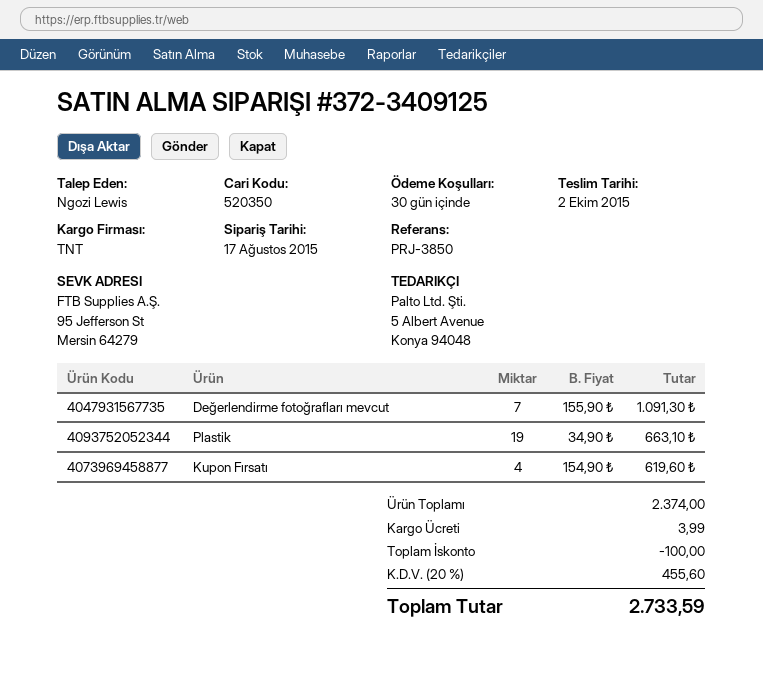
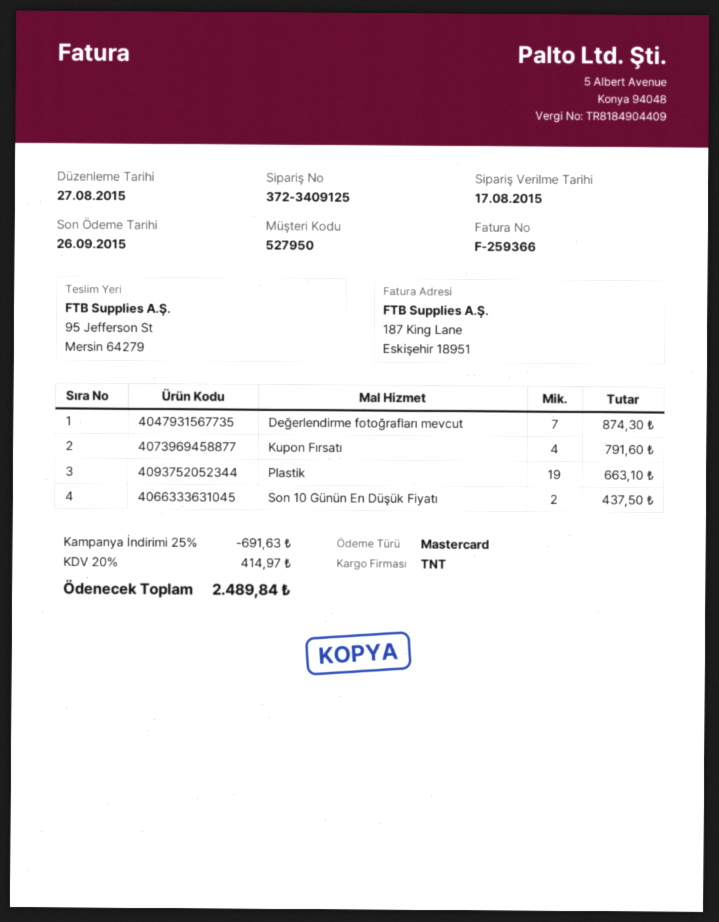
customer number: 520350 -> 527950
Değerlendirme fotoğrafları mevcut: 7 for 1091.30 -> 7 for 874.30
Kupon Fırsatı: 4 for 619.60 -> 4 for 791.60
Son 10 Günün En Düşük Fiyatı: none -> 2 for 437.50
discount: 100.00 -> 691.63
shipping: 3.99 -> none
tax: 20% = 455.60 -> 20% = 414.97
total: 2733.59 -> 2489.84

